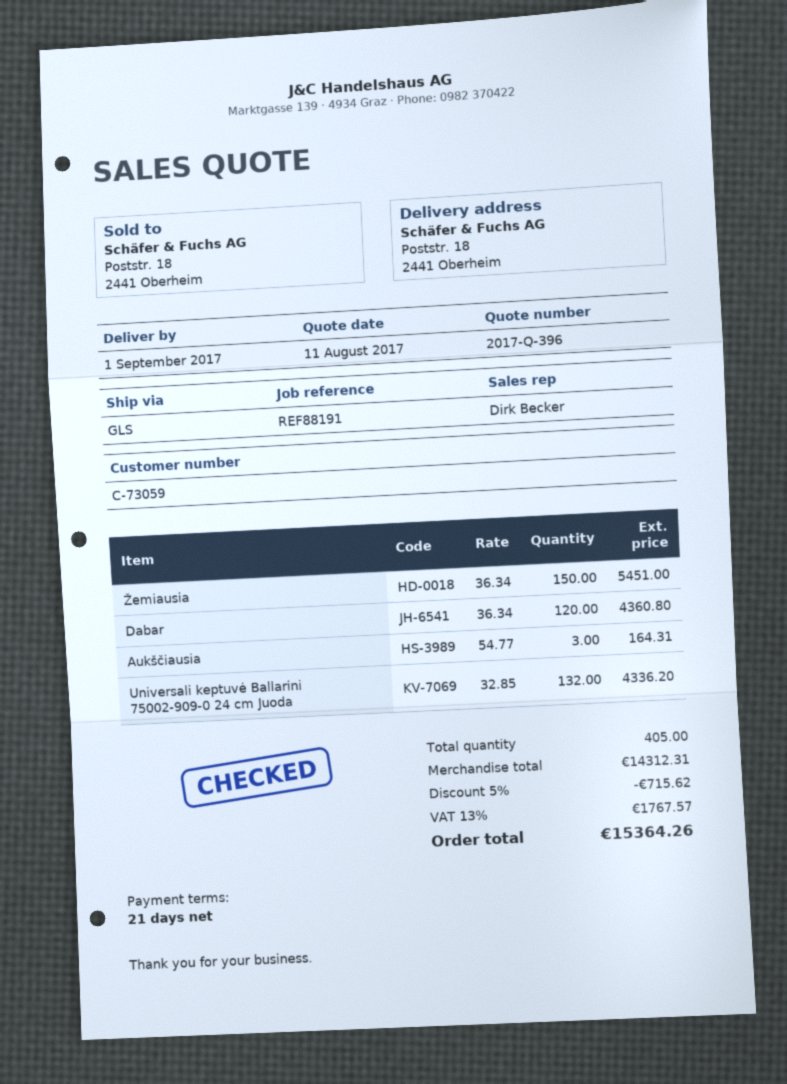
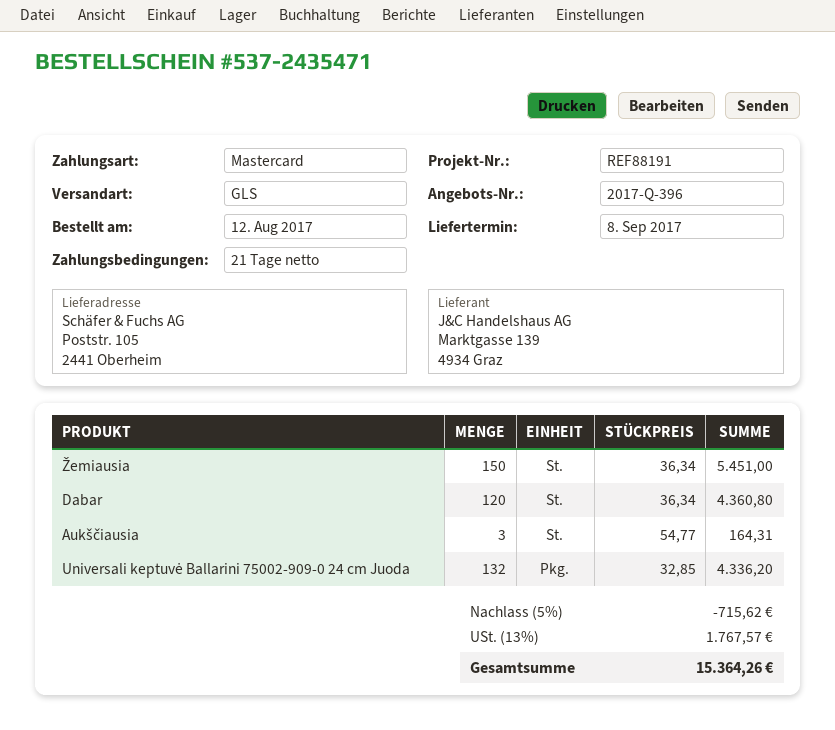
delivery date: 2017-09-01 -> 2017-09-08
ship to: Poststr. 18, 2441 Oberheim -> Poststr. 105, 2441 Oberheim

